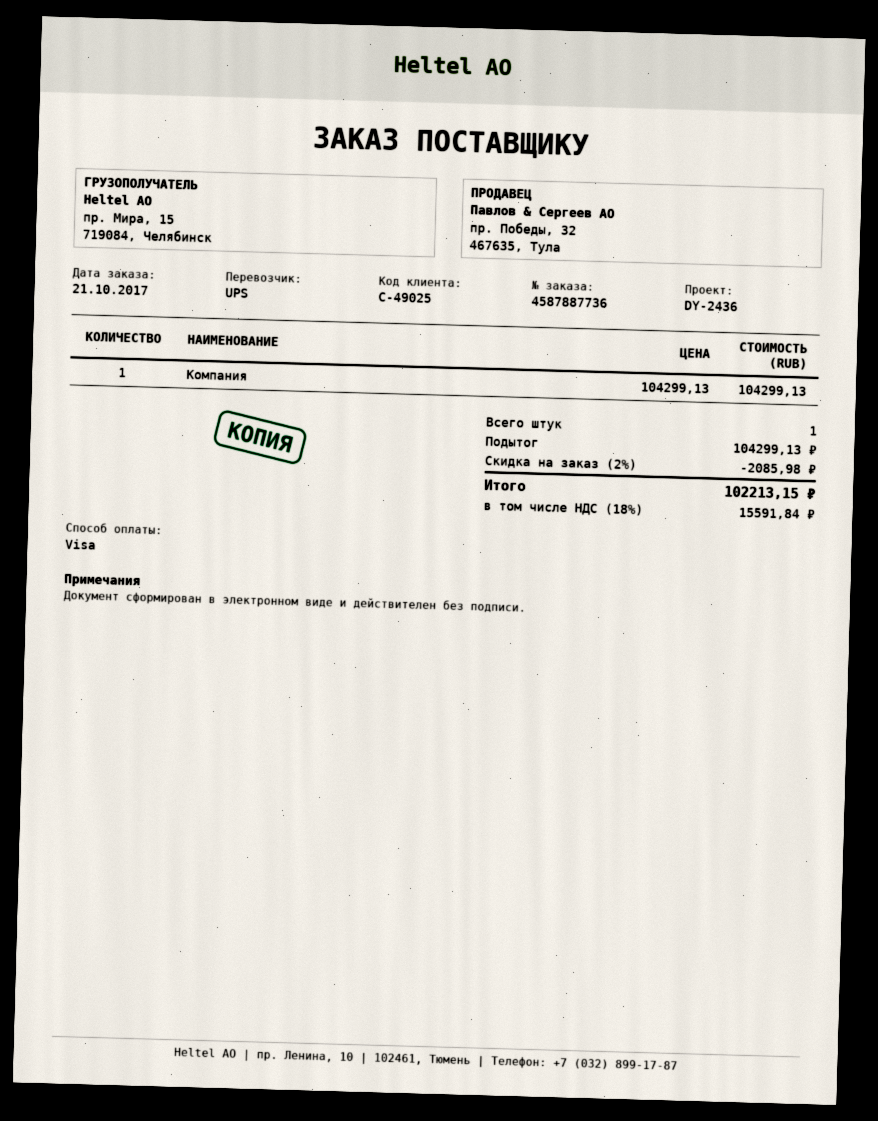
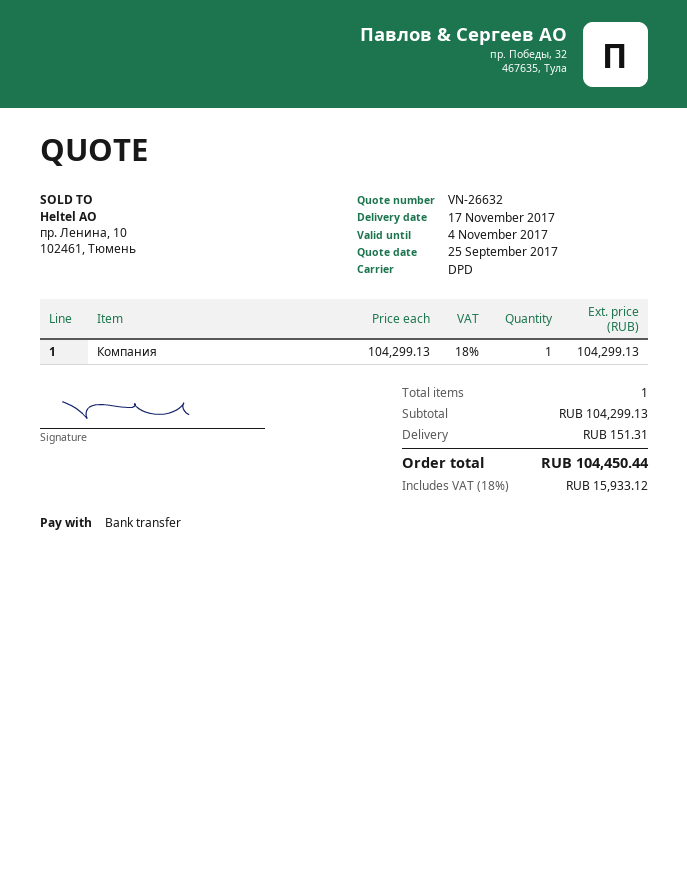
payment method: Visa -> bank transfer
shipping method: UPS -> DPD
discount: 2% = 2085.98 -> none
shipping: none -> 151.31
tax: 18% = 15591.84 -> 18% = 15933.12
total: 102213.15 -> 104450.44

